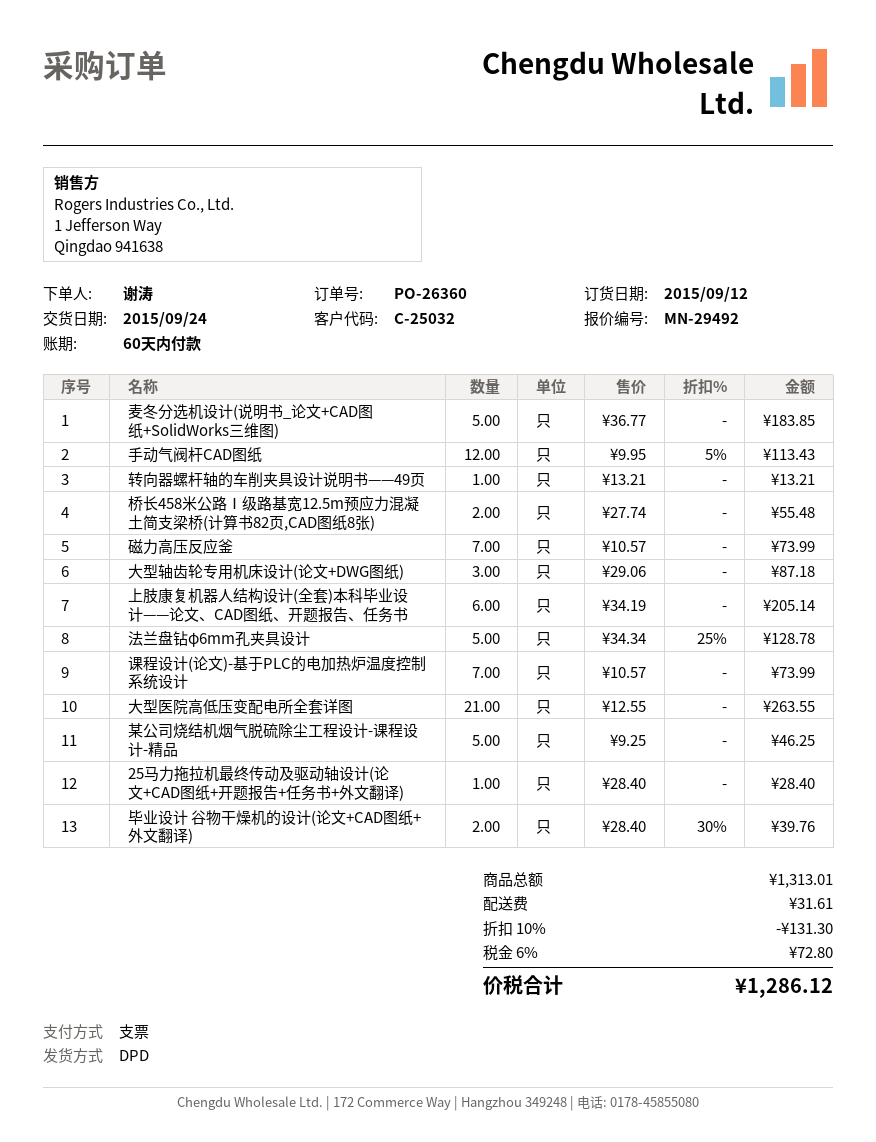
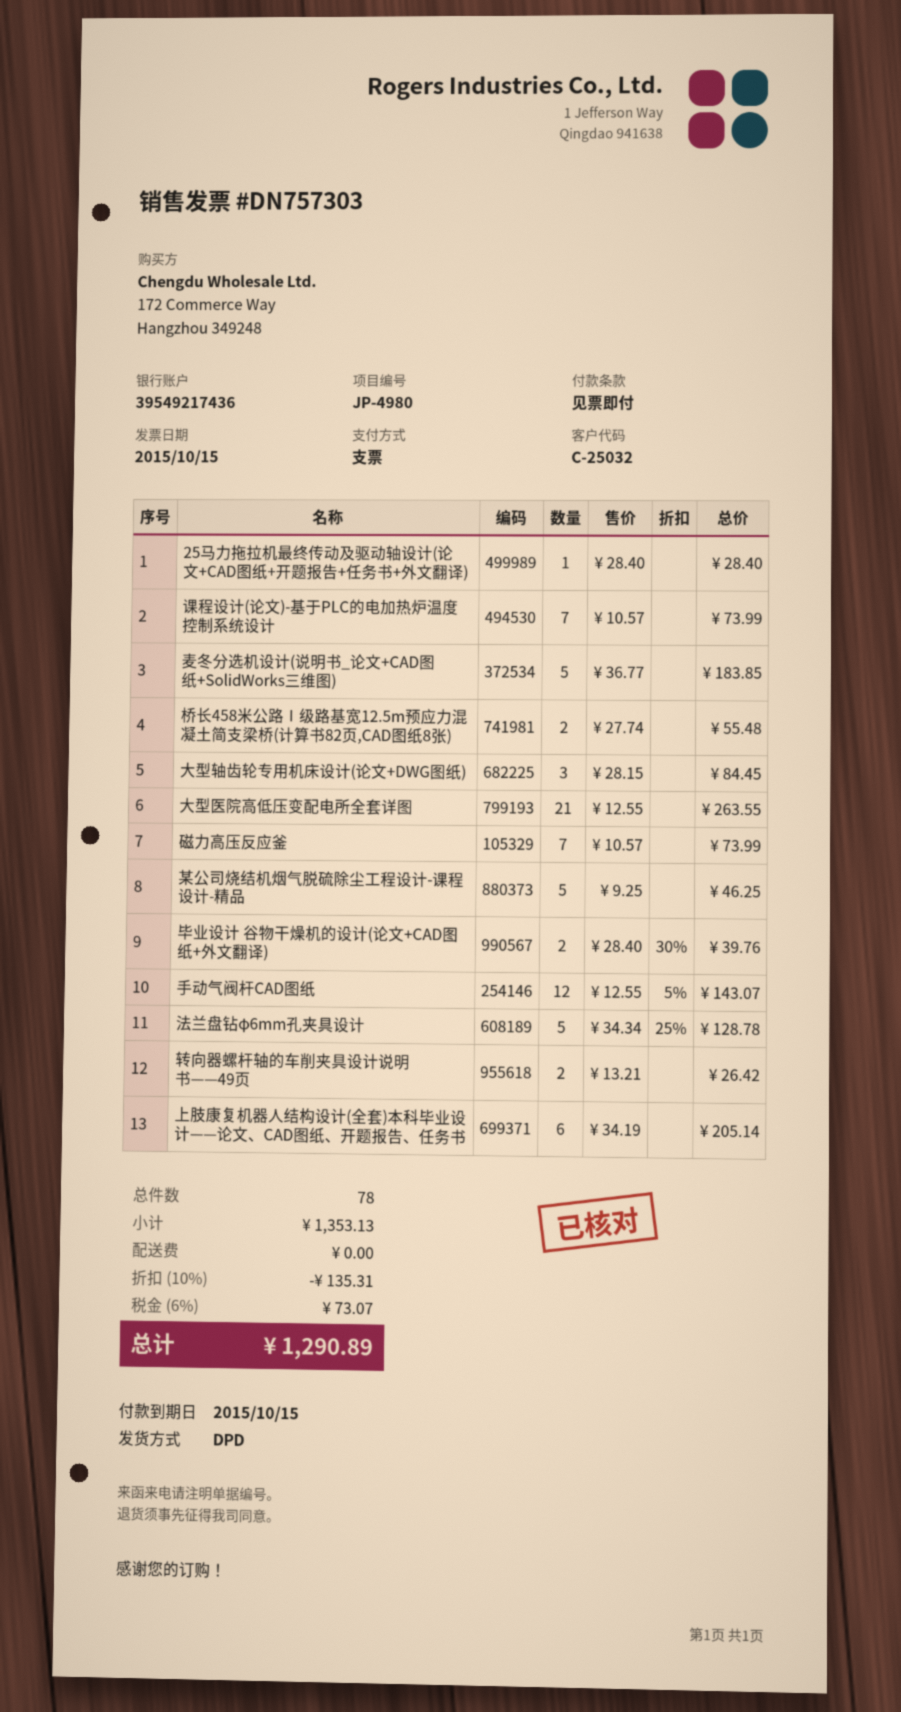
payment terms: 60 days -> on receipt
手动气阀杆CAD图纸: 12 x 9.95 - 5% = 113.43 -> 12 x 12.55 - 5% = 143.07
转向器螺杆轴的车削夹具设计说明书——49页: 1 x 13.21 = 13.21 -> 2 x 13.21 = 26.42
大型轴齿轮专用机床设计(论文+DWG图纸): 3 x 29.06 = 87.18 -> 3 x 28.15 = 84.45
subtotal: 1313.01 -> 1353.13
discount: 10% = 131.30 -> 10% = 135.31
shipping: 31.61 -> 0.00
tax: 6% = 72.80 -> 6% = 73.07
total: 1286.12 -> 1290.89

